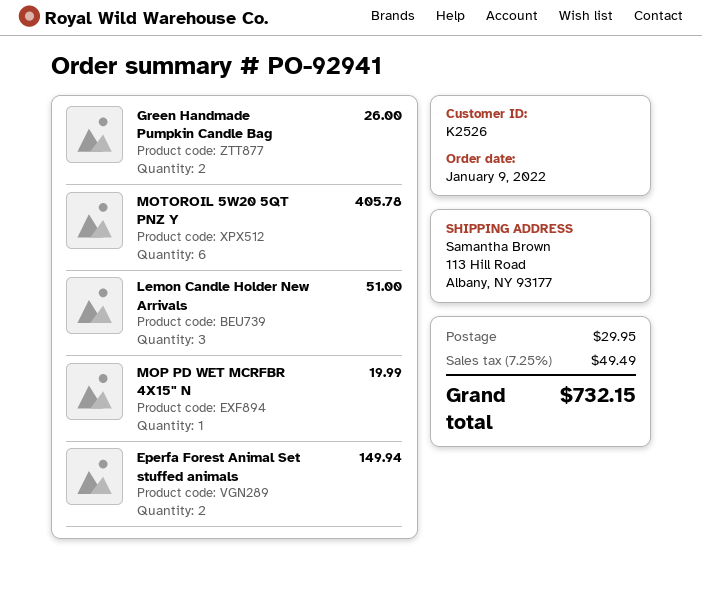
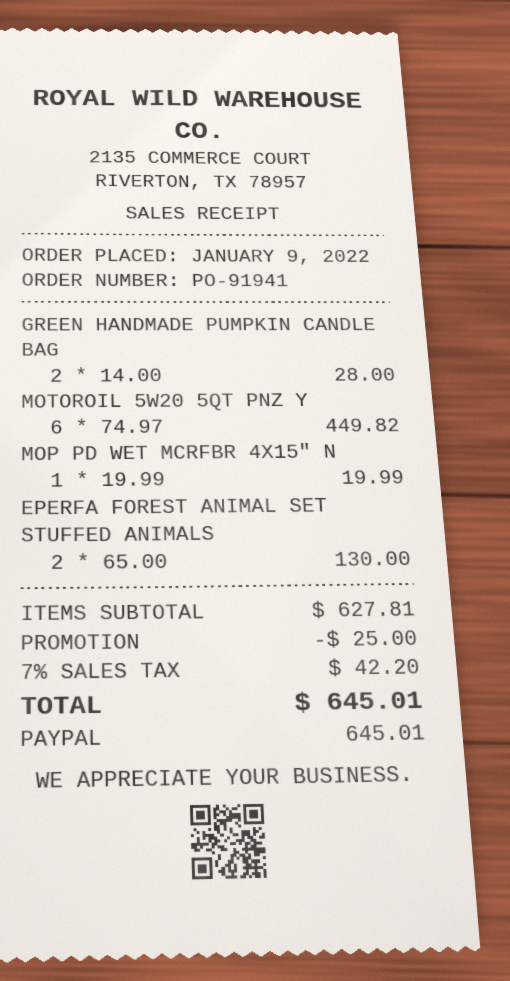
order number: PO-92941 -> PO-91941
Green Handmade Pumpkin Candle Bag: 2 for 26.00 -> 2 for 28.00
MOTOROIL 5W20 5QT PNZ Y: 6 for 405.78 -> 6 for 449.82
Lemon Candle Holder New Arrivals: 3 for 51.00 -> none
Eperfa Forest Animal Set stuffed animals: 2 for 149.94 -> 2 for 130.00
discount: none -> 25.00
shipping: 29.95 -> none
tax: 7.25% = 49.49 -> 7% = 42.20
total: 732.15 -> 645.01

